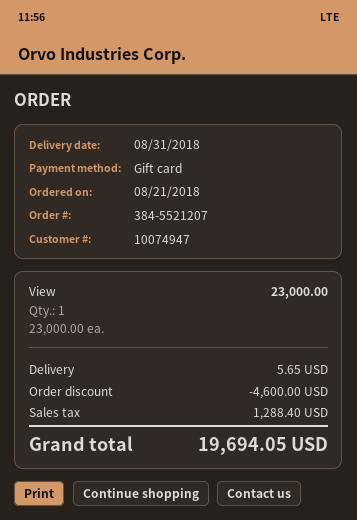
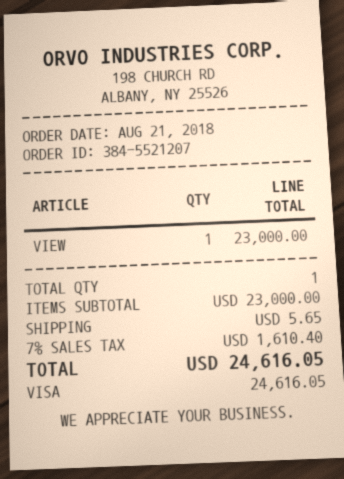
payment method: gift card -> Visa
discount: 4600.00 -> none
tax: 1288.40 -> 1610.40
total: 19694.05 -> 24616.05

